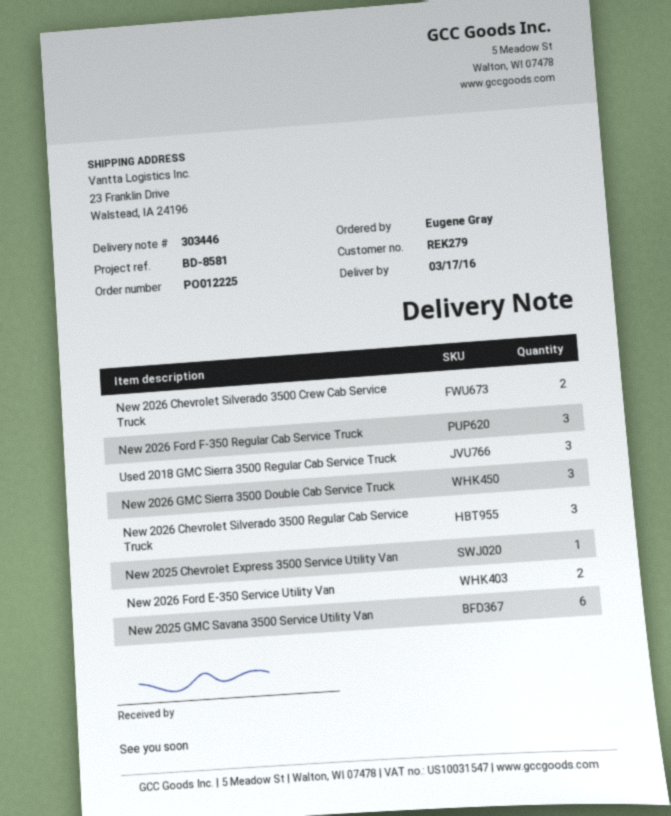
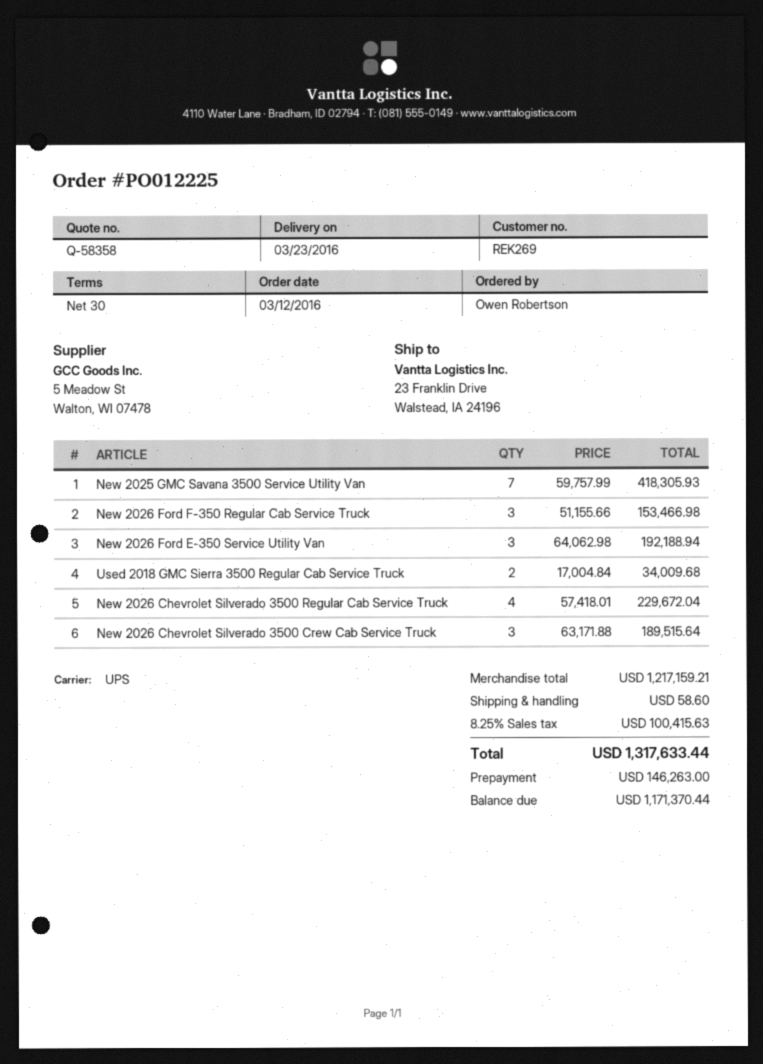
delivery date: 2016-03-17 -> 2016-03-23
customer number: REK279 -> REK269
ordered by: Eugene Gray -> Owen Robertson
New 2026 Chevrolet Silverado 3500 Crew Cab Service Truck: 2 -> 3
Used 2018 GMC Sierra 3500 Regular Cab Service Truck: 3 -> 2
New 2026 GMC Sierra 3500 Double Cab Service Truck: 3 -> none
New 2026 Chevrolet Silverado 3500 Regular Cab Service Truck: 3 -> 4
New 2025 Chevrolet Express 3500 Service Utility Van: 1 -> none
New 2026 Ford E-350 Service Utility Van: 2 -> 3
New 2025 GMC Savana 3500 Service Utility Van: 6 -> 7

